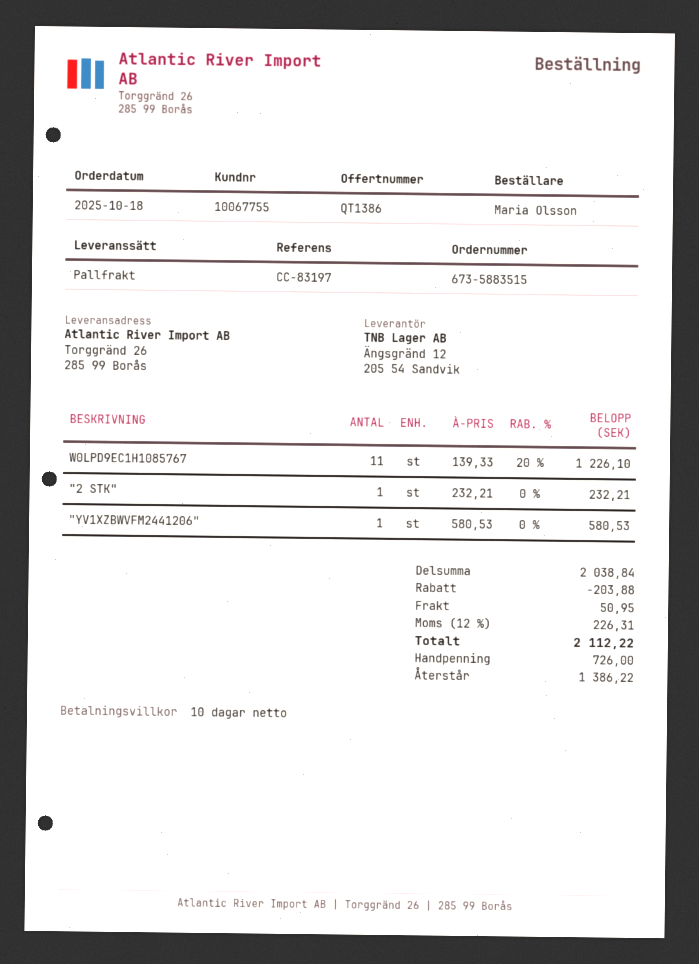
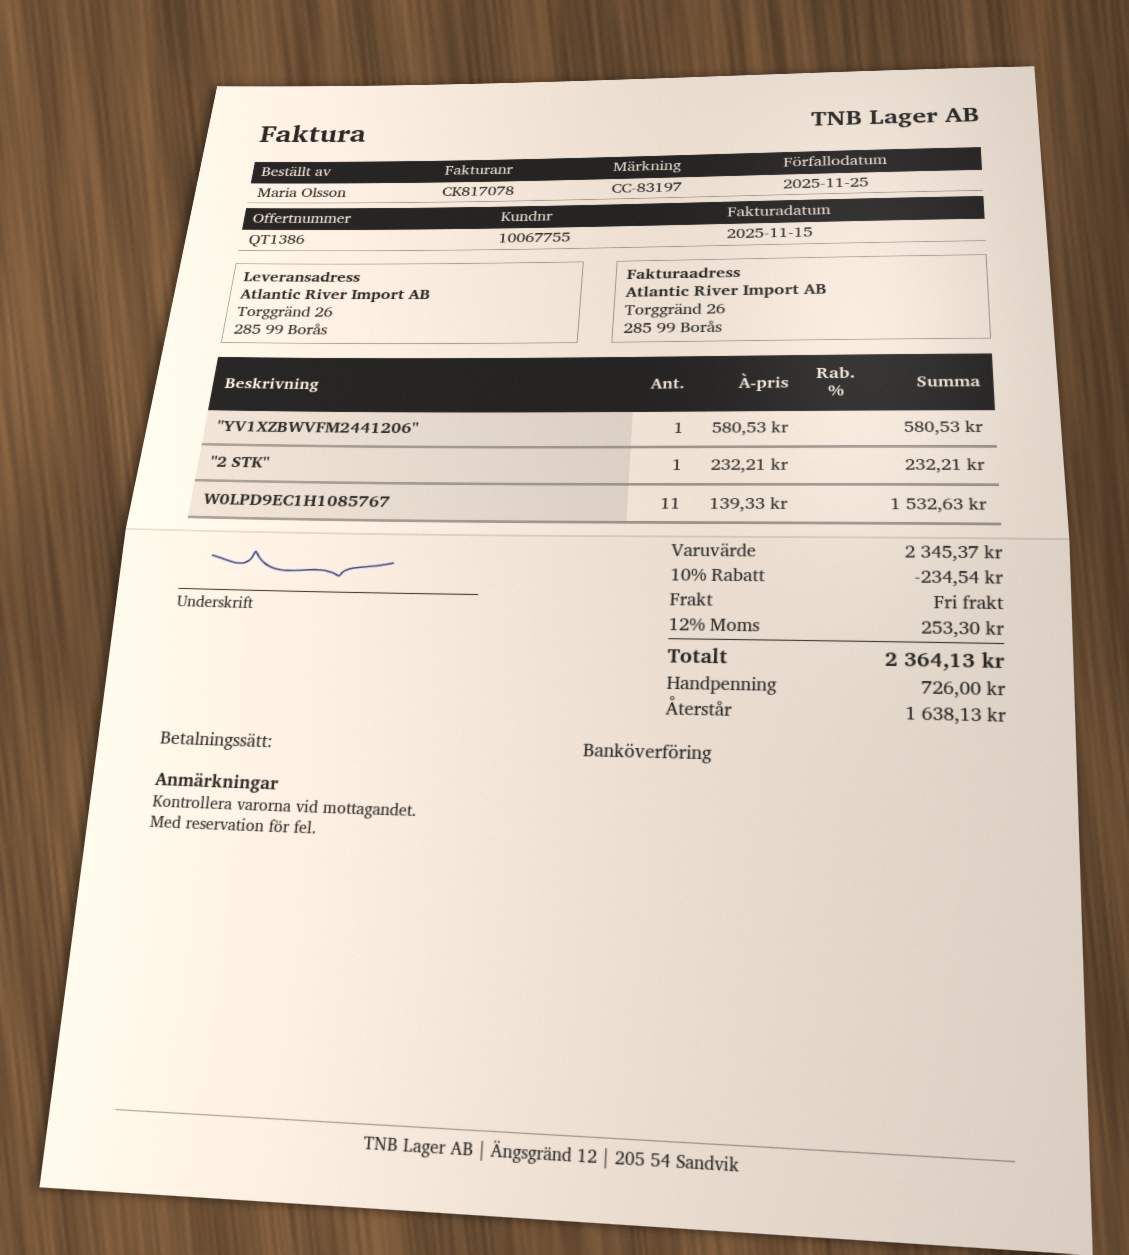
W0LPD9EC1H1085767: 11 x 139.33 - 20% = 1226.10 -> 11 x 139.33 = 1532.63
subtotal: 2038.84 -> 2345.37
discount: 203.88 -> 234.54
shipping: 50.95 -> 0.00
tax: 12% = 226.31 -> 12% = 253.30
total: 2112.22 -> 2364.13
balance: 1386.22 -> 1638.13

